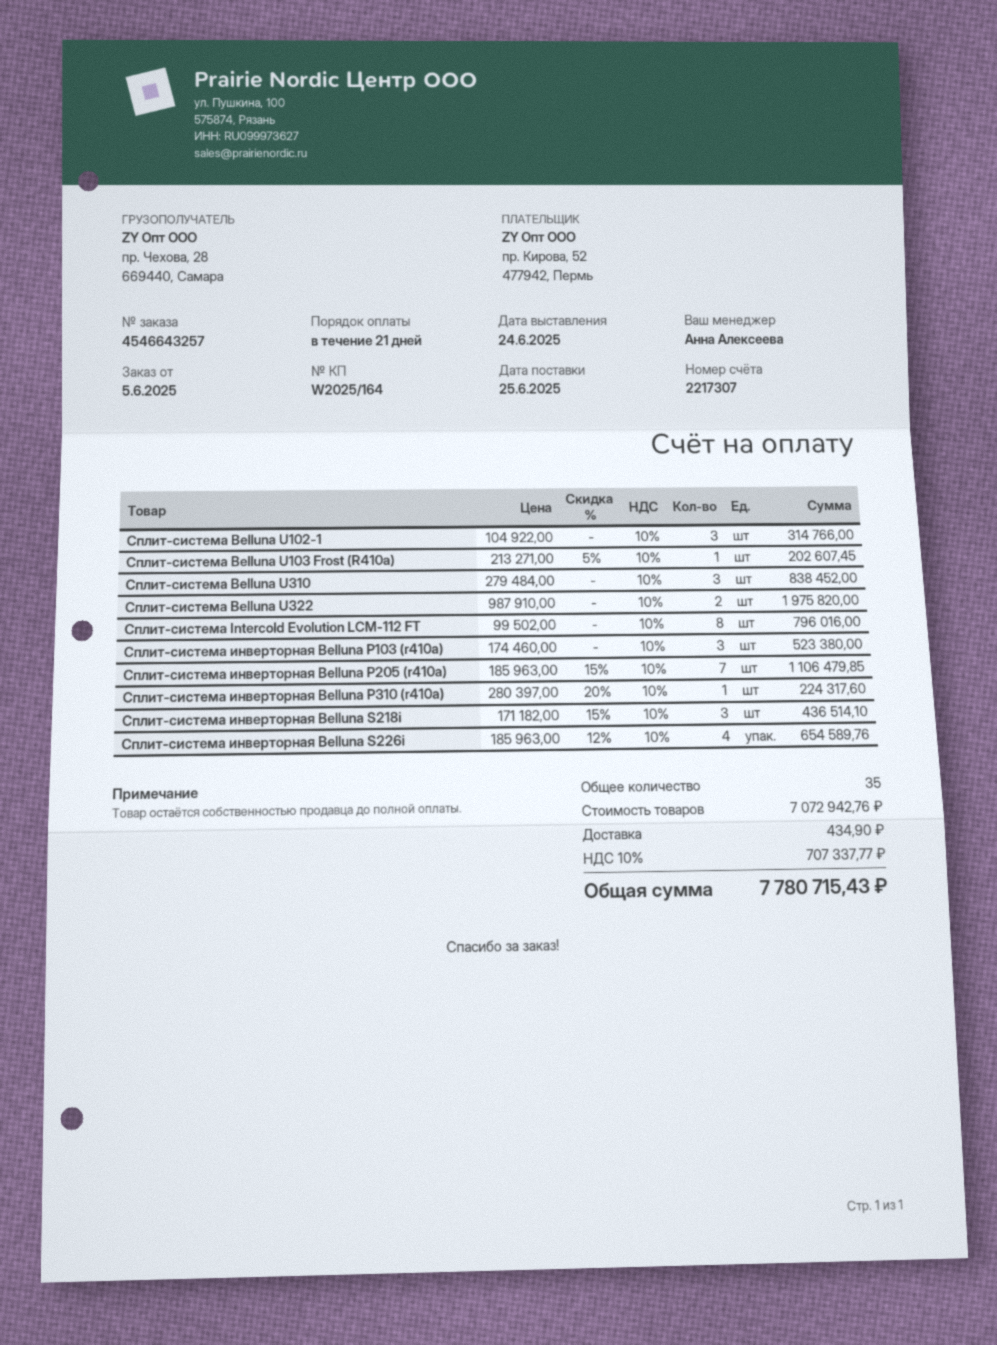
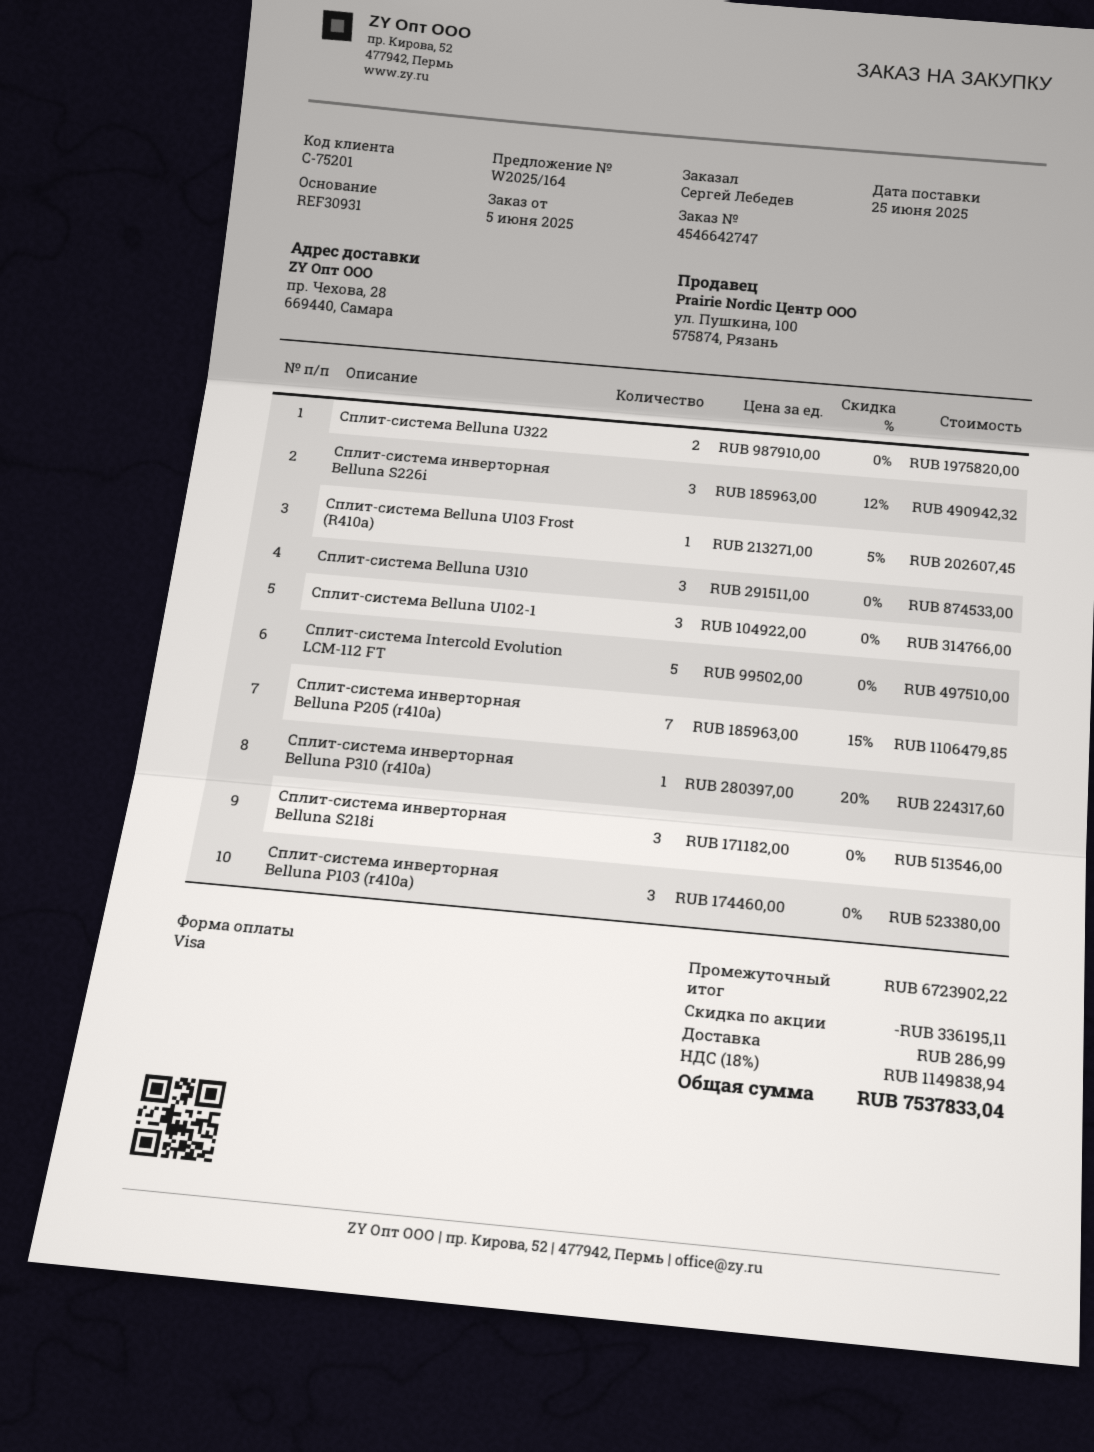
order number: 4546643257 -> 4546642747
Сплит-система Belluna U310: 3 x 279484.00 = 838452.00 -> 3 x 291511.00 = 874533.00
Сплит-система Intercold Evolution LCM-112 FT: 8 x 99502.00 = 796016.00 -> 5 x 99502.00 = 497510.00
Сплит-система инверторная Belluna S218i: 3 x 171182.00 - 15% = 436514.10 -> 3 x 171182.00 = 513546.00
Сплит-система инверторная Belluna S226i: 4 x 185963.00 - 12% = 654589.76 -> 3 x 185963.00 - 12% = 490942.32
subtotal: 7072942.76 -> 6723902.22
discount: none -> 336195.11
shipping: 434.90 -> 286.99
tax: 10% = 707337.77 -> 18% = 1149838.94
total: 7780715.43 -> 7537833.04

